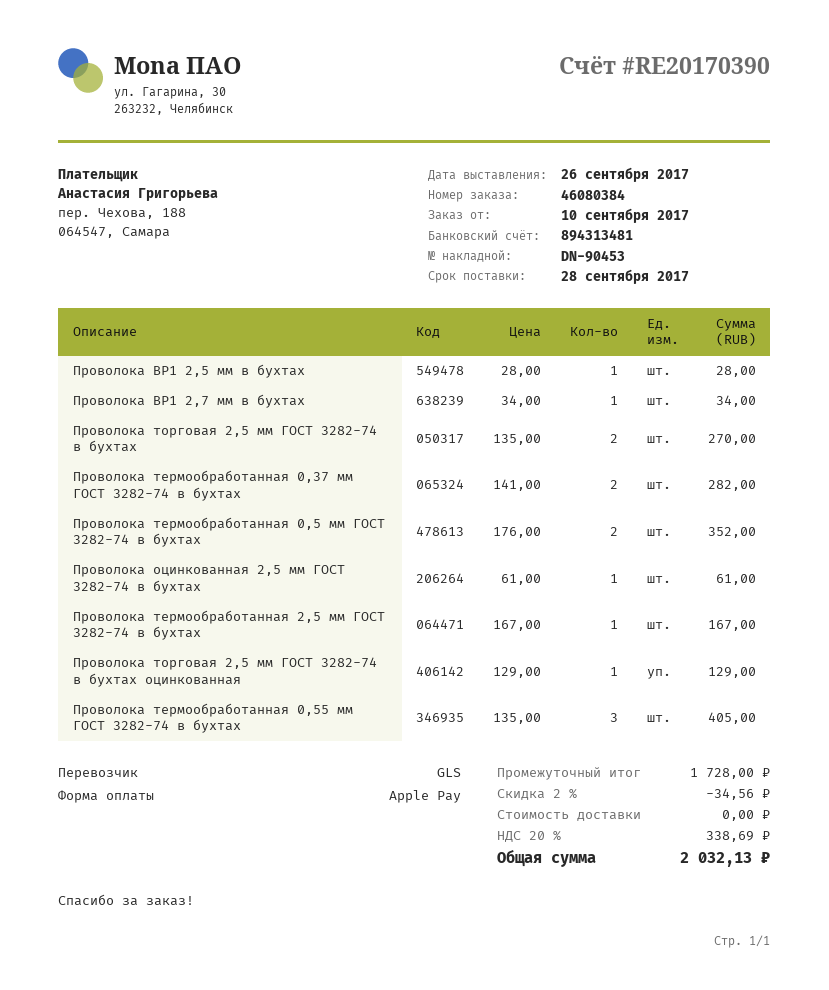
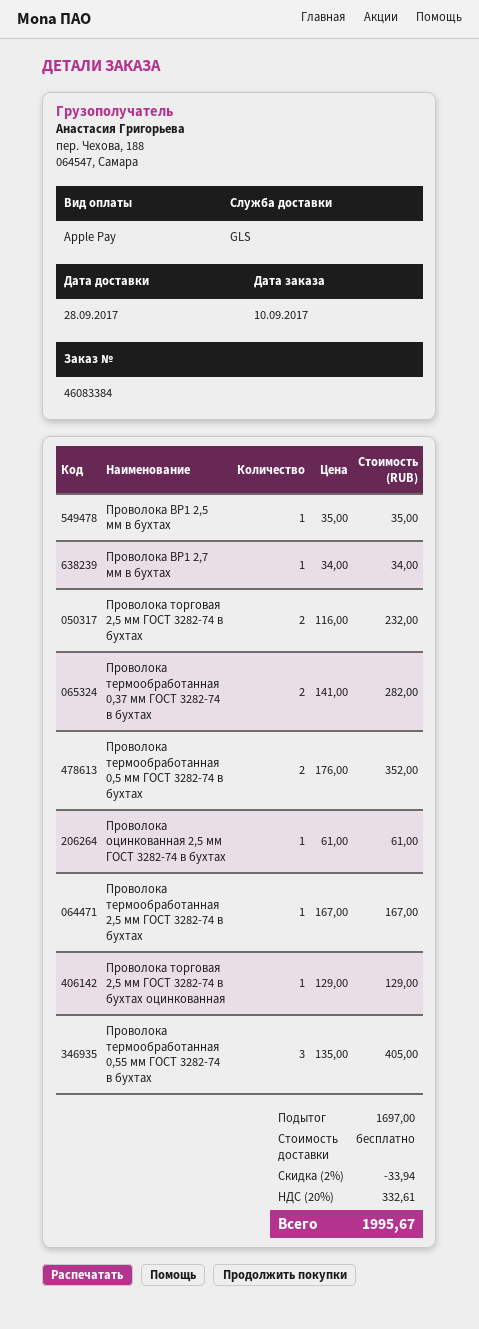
order number: 46080384 -> 46083384
Проволока ВР1 2,5 мм в бухтах: 1 x 28.00 = 28.00 -> 1 x 35.00 = 35.00
Проволока торговая 2,5 мм ГОСТ 3282-74 в бухтах: 2 x 135.00 = 270.00 -> 2 x 116.00 = 232.00
subtotal: 1728.00 -> 1697.00
discount: 2% = 34.56 -> 2% = 33.94
tax: 20% = 338.69 -> 20% = 332.61
total: 2032.13 -> 1995.67

